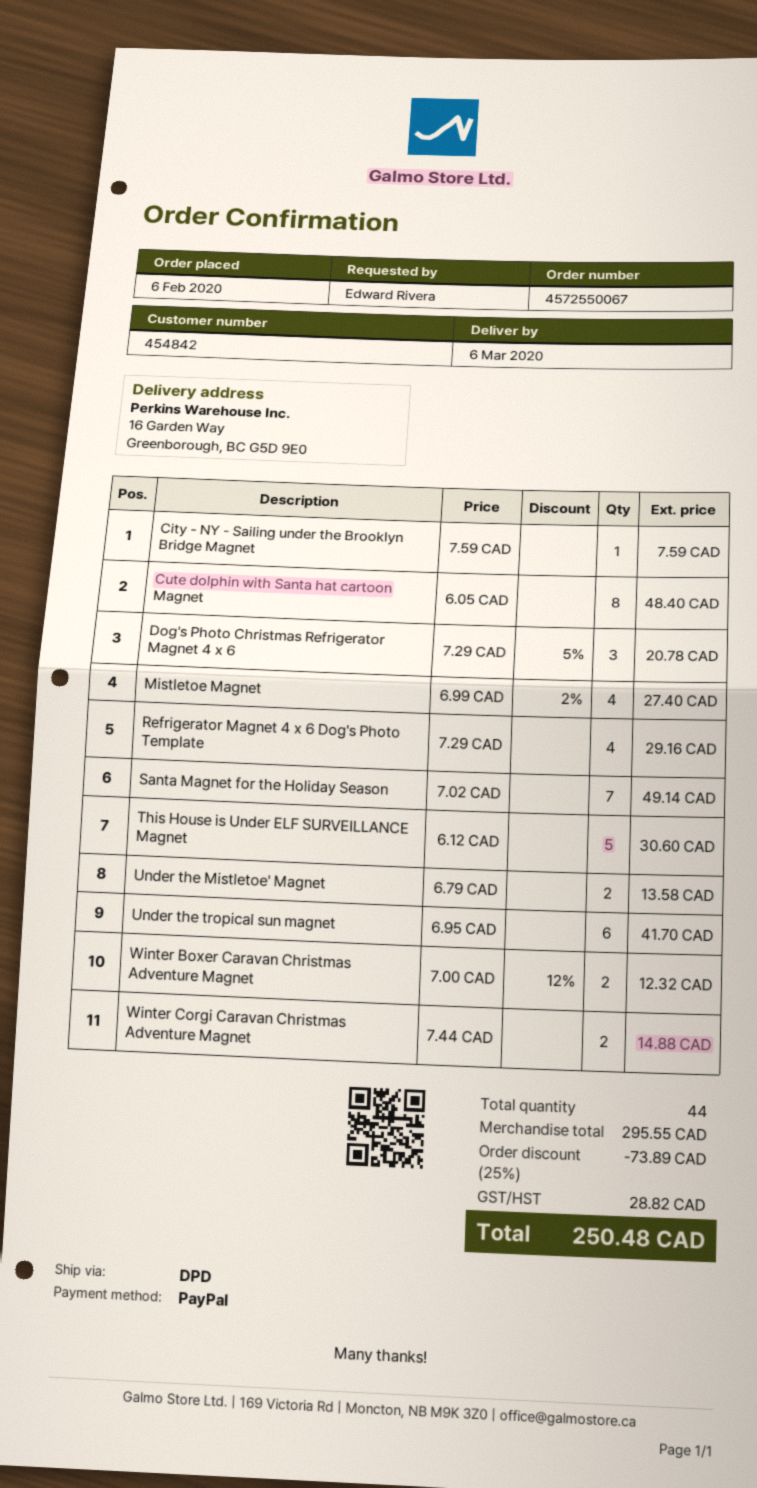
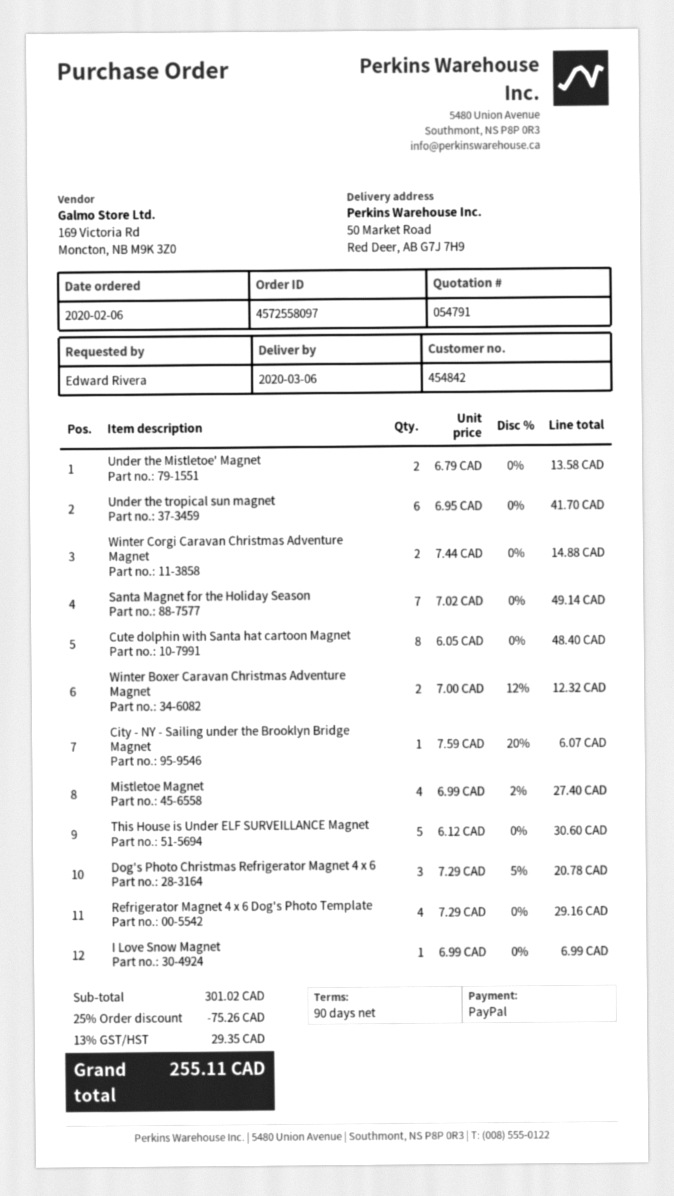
order number: 4572550067 -> 4572558097
ship to: 16 Garden Way, Greenborough, BC G5D 9E0 -> 50 Market Road, Red Deer, AB G7J 7H9
City - NY - Sailing under the Brooklyn Bridge Magnet: 1 x 7.59 = 7.59 -> 1 x 7.59 - 20% = 6.07
I Love Snow Magnet: none -> 1 x 6.99 = 6.99
subtotal: 295.55 -> 301.02
discount: 25% = 73.89 -> 25% = 75.26
tax: 28.82 -> 29.35
total: 250.48 -> 255.11

